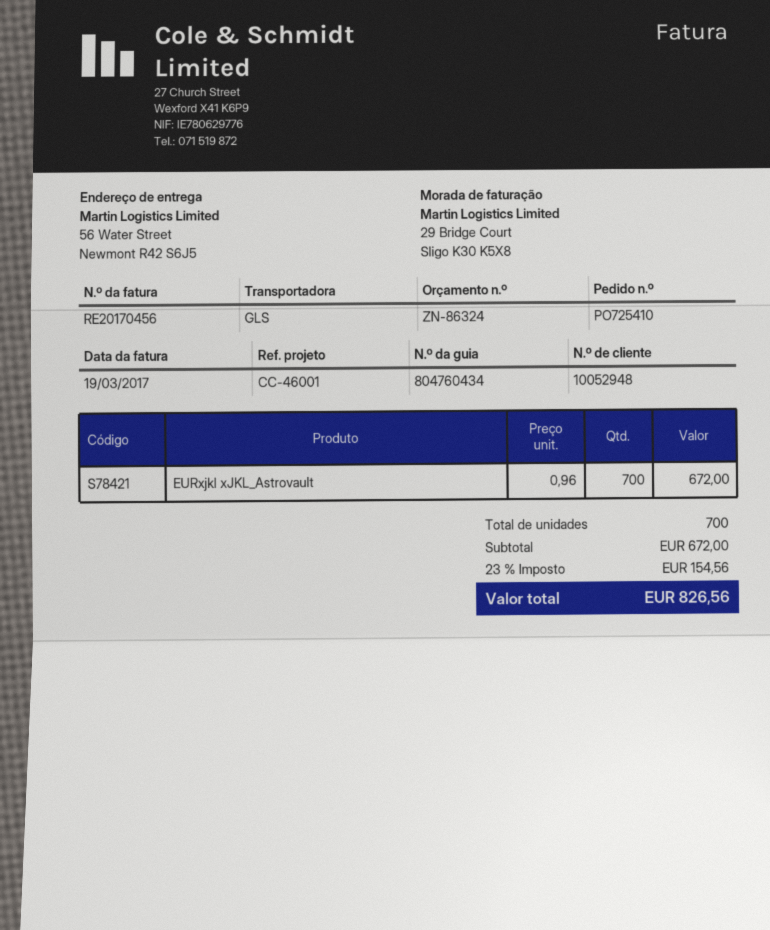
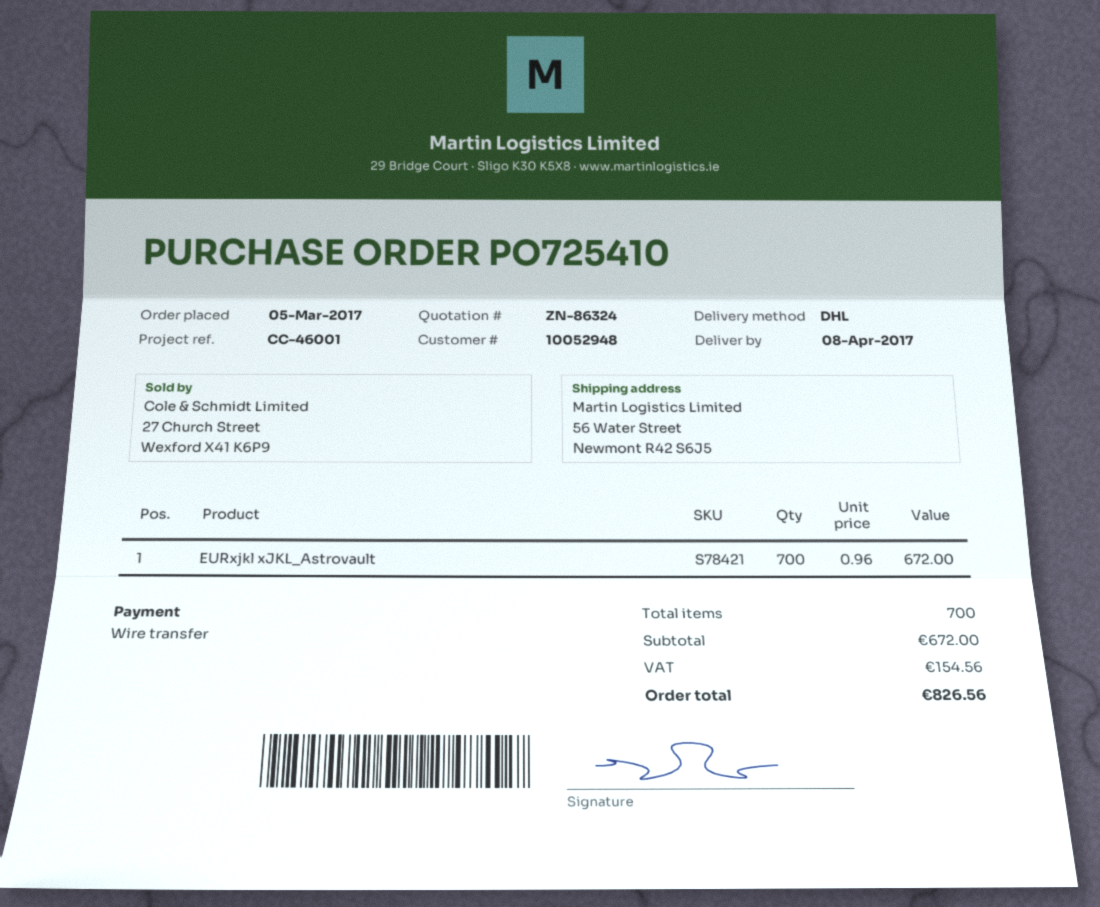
shipping method: GLS -> DHL

